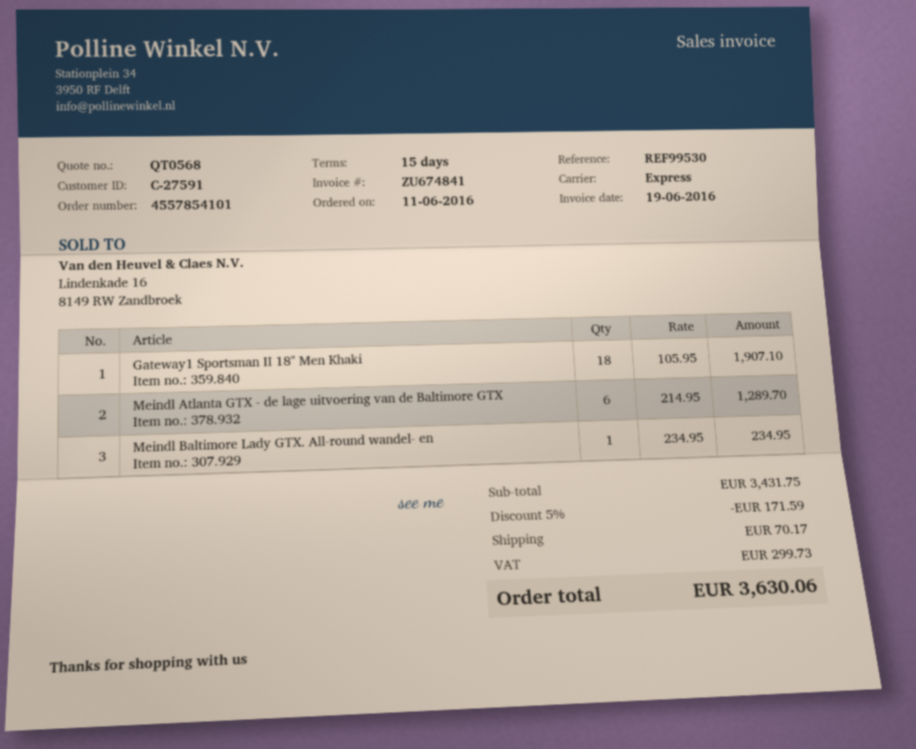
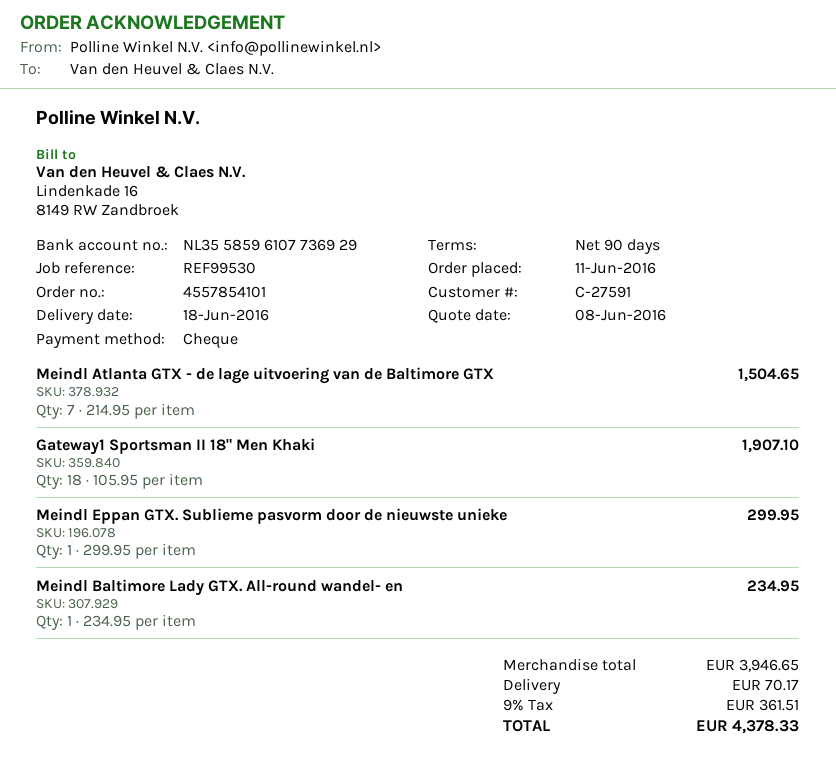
payment terms: 15 days -> 90 days
Meindl Atlanta GTX - de lage uitvoering van de Baltimore GTX: 6 x 214.95 = 1289.70 -> 7 x 214.95 = 1504.65
Meindl Eppan GTX. Sublieme pasvorm door de nieuwste unieke: none -> 1 x 299.95 = 299.95
subtotal: 3431.75 -> 3946.65
discount: 5% = 171.59 -> none
tax: 299.73 -> 361.51
total: 3630.06 -> 4378.33

